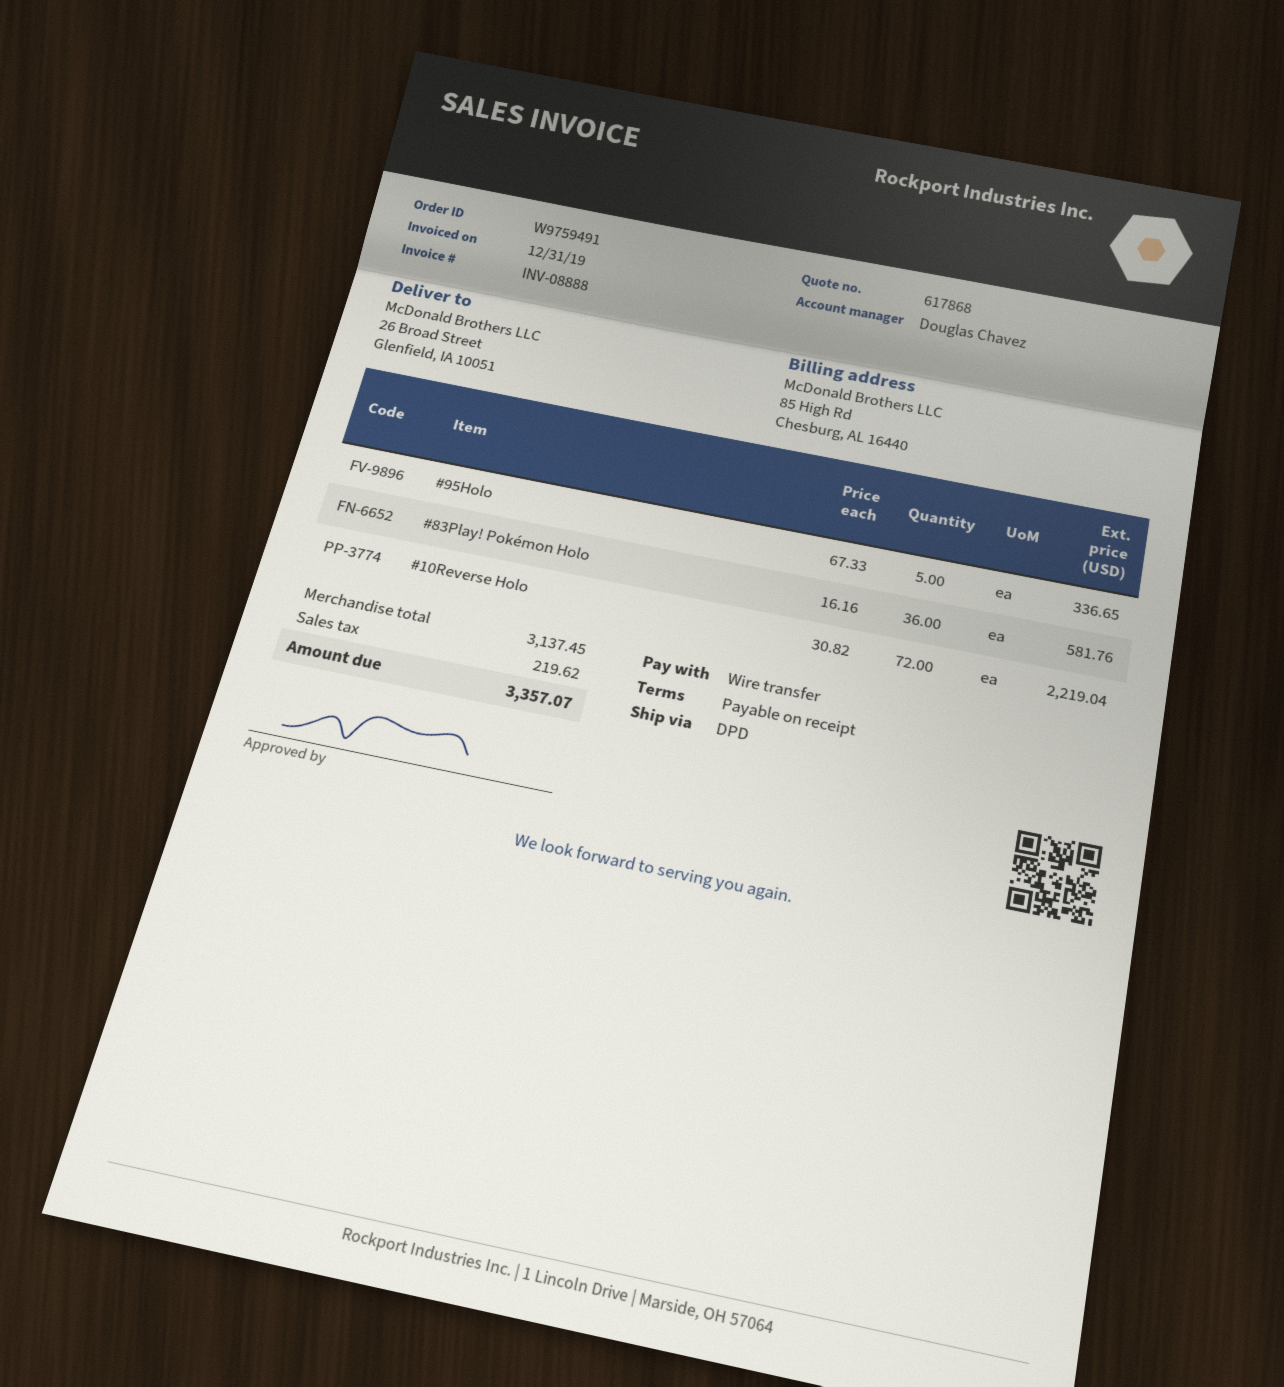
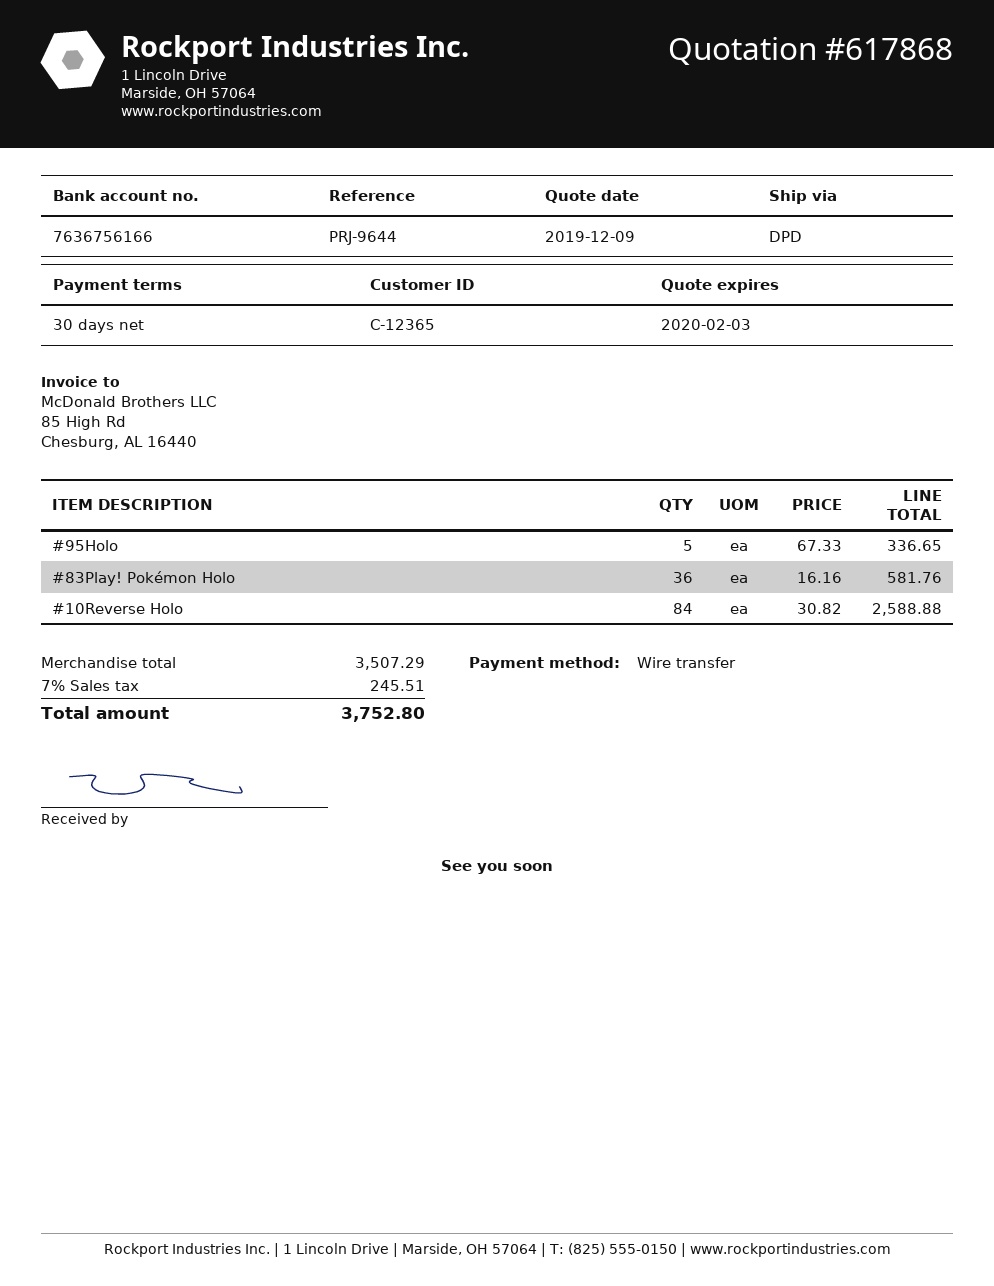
payment terms: on receipt -> 30 days
#10Reverse Holo: 72 x 30.82 = 2219.04 -> 84 x 30.82 = 2588.88
subtotal: 3137.45 -> 3507.29
tax: 219.62 -> 245.51
total: 3357.07 -> 3752.80

